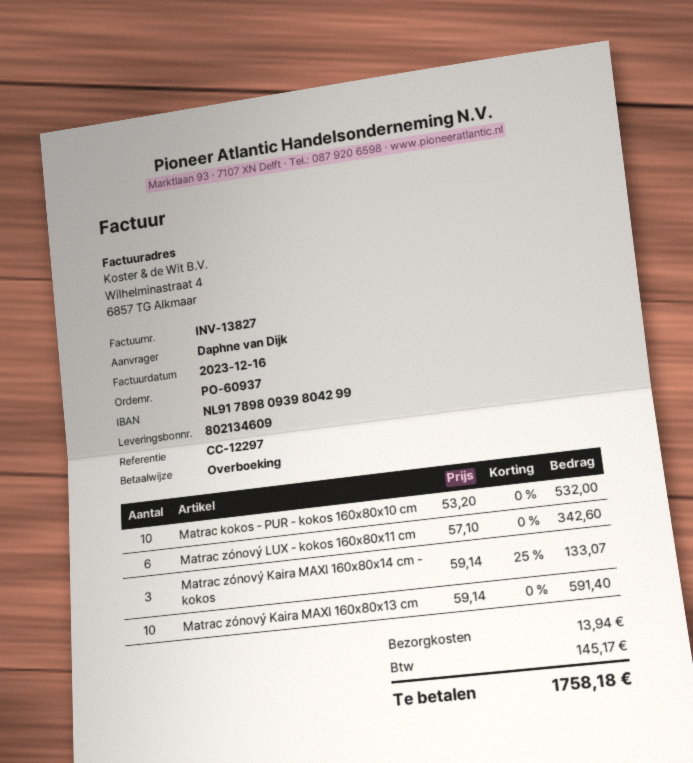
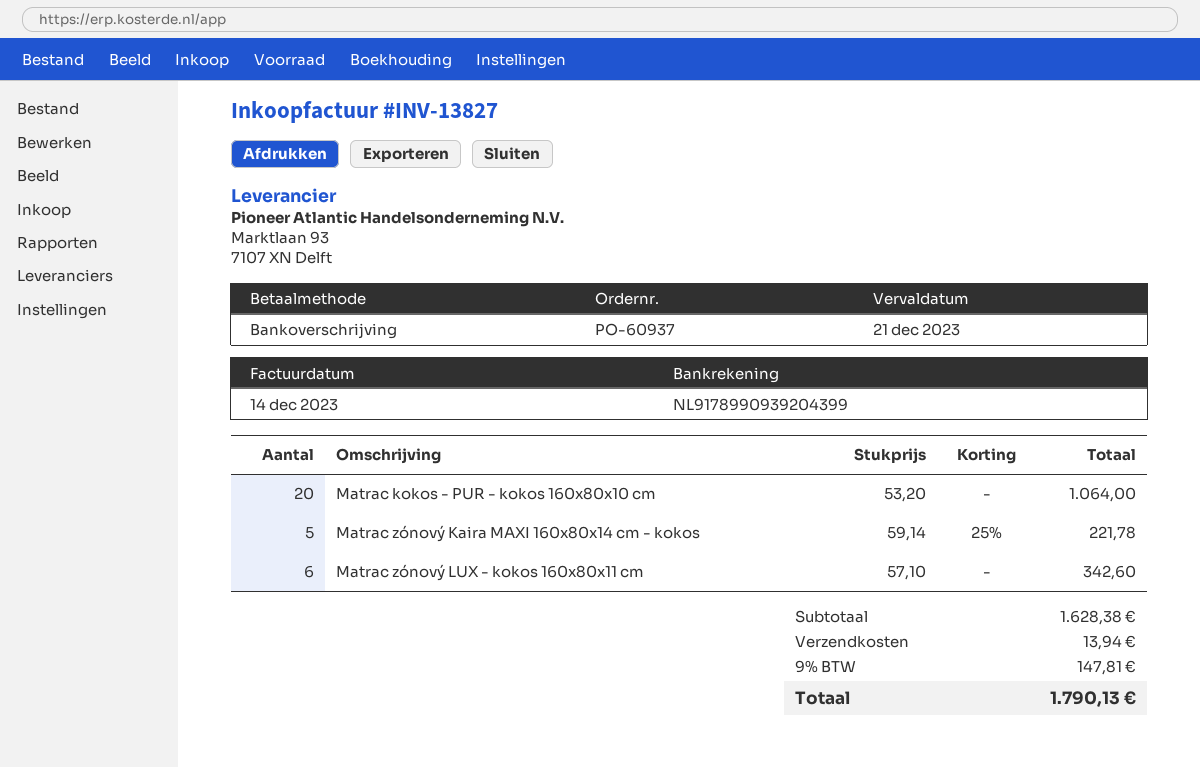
invoice date: 2023-12-16 -> 2023-12-14
bank account: NL9178980939804299 -> NL9178990939204399
Matrac kokos - PUR - kokos 160x80x10 cm: 10 x 53.20 = 532.00 -> 20 x 53.20 = 1064.00
Matrac zónový Kaira MAXI 160x80x14 cm - kokos: 3 x 59.14 - 25% = 133.07 -> 5 x 59.14 - 25% = 221.78
Matrac zónový Kaira MAXI 160x80x13 cm: 10 x 59.14 = 591.40 -> none
tax: 145.17 -> 147.81
total: 1758.18 -> 1790.13

